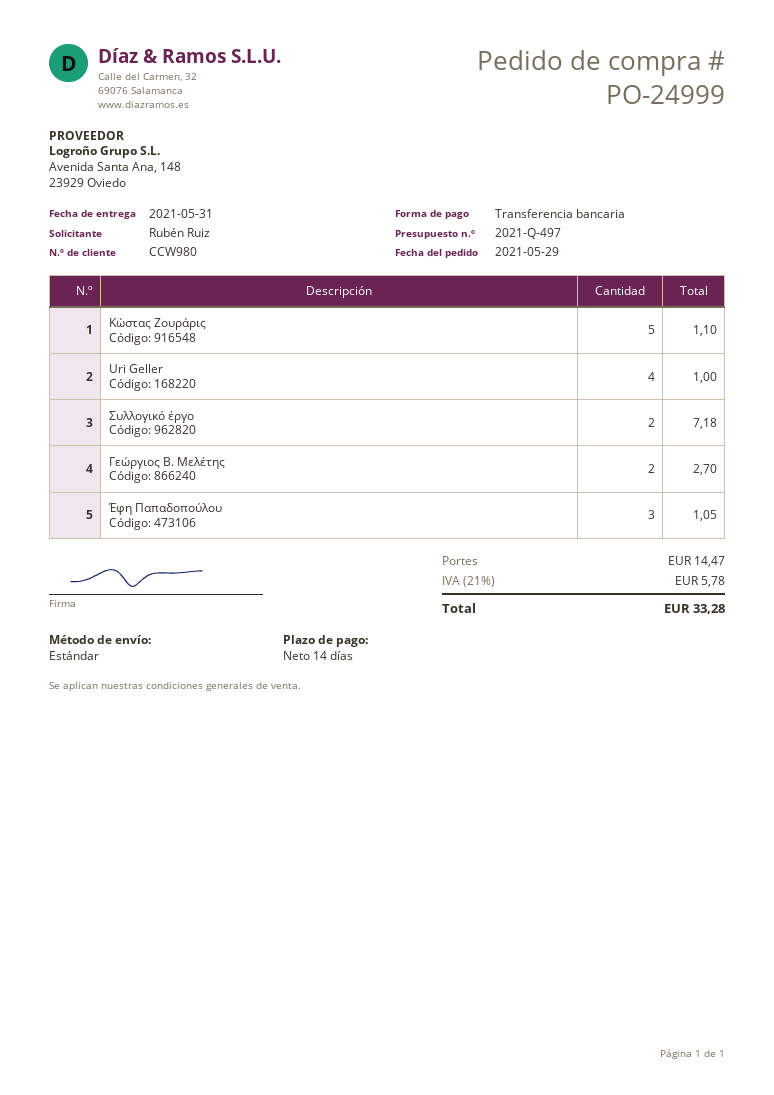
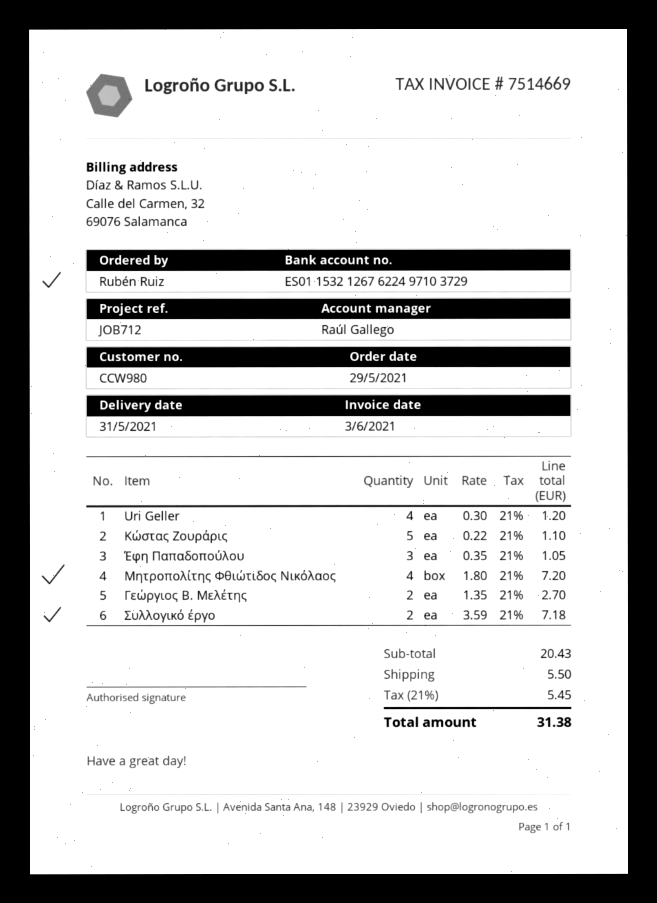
Uri Geller: 4 for 1.00 -> 4 for 1.20
Μητροπολίτης Φθιώτιδος Νικόλαος: none -> 4 for 7.20
shipping: 14.47 -> 5.50
tax: 21% = 5.78 -> 21% = 5.45
total: 33.28 -> 31.38

